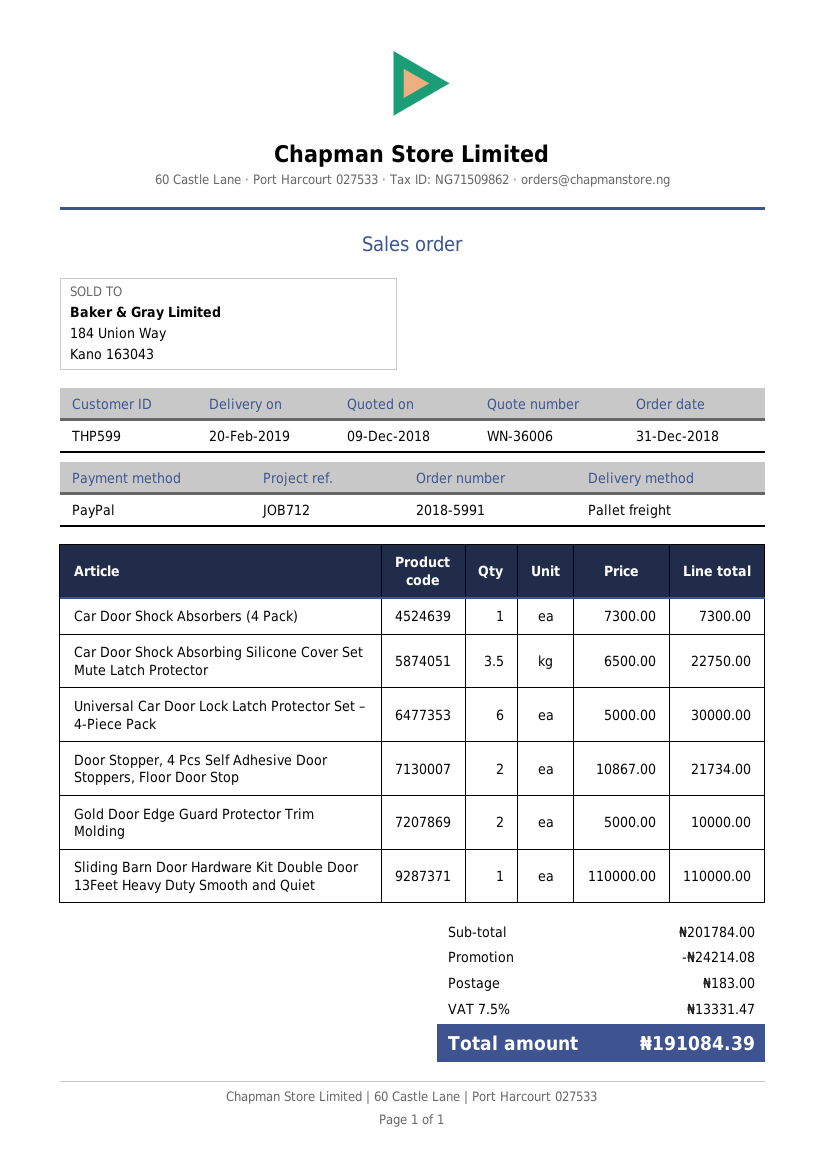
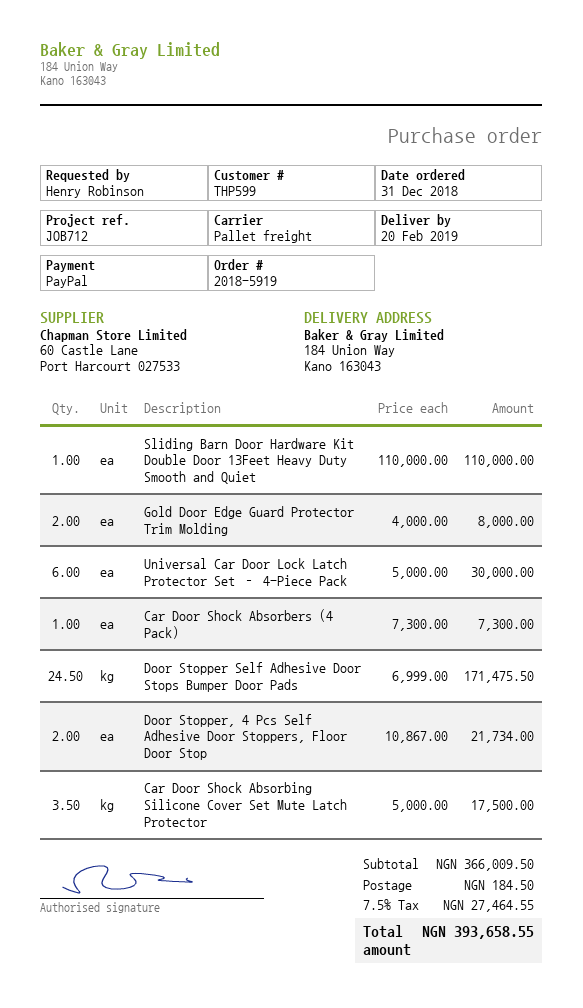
order number: 2018-5991 -> 2018-5919
Car Door Shock Absorbing Silicone Cover Set Mute Latch Protector: 3.5 x 6500.00 = 22750.00 -> 3.5 x 5000.00 = 17500.00
Gold Door Edge Guard Protector Trim Molding: 2 x 5000.00 = 10000.00 -> 2 x 4000.00 = 8000.00
Door Stopper Self Adhesive Door Stops Bumper Door Pads: none -> 24.5 x 6999.00 = 171475.50
subtotal: 201784.00 -> 366009.50
discount: 24214.08 -> none
shipping: 183.00 -> 184.50
tax: 7.5% = 13331.47 -> 7.5% = 27464.55
total: 191084.39 -> 393658.55

